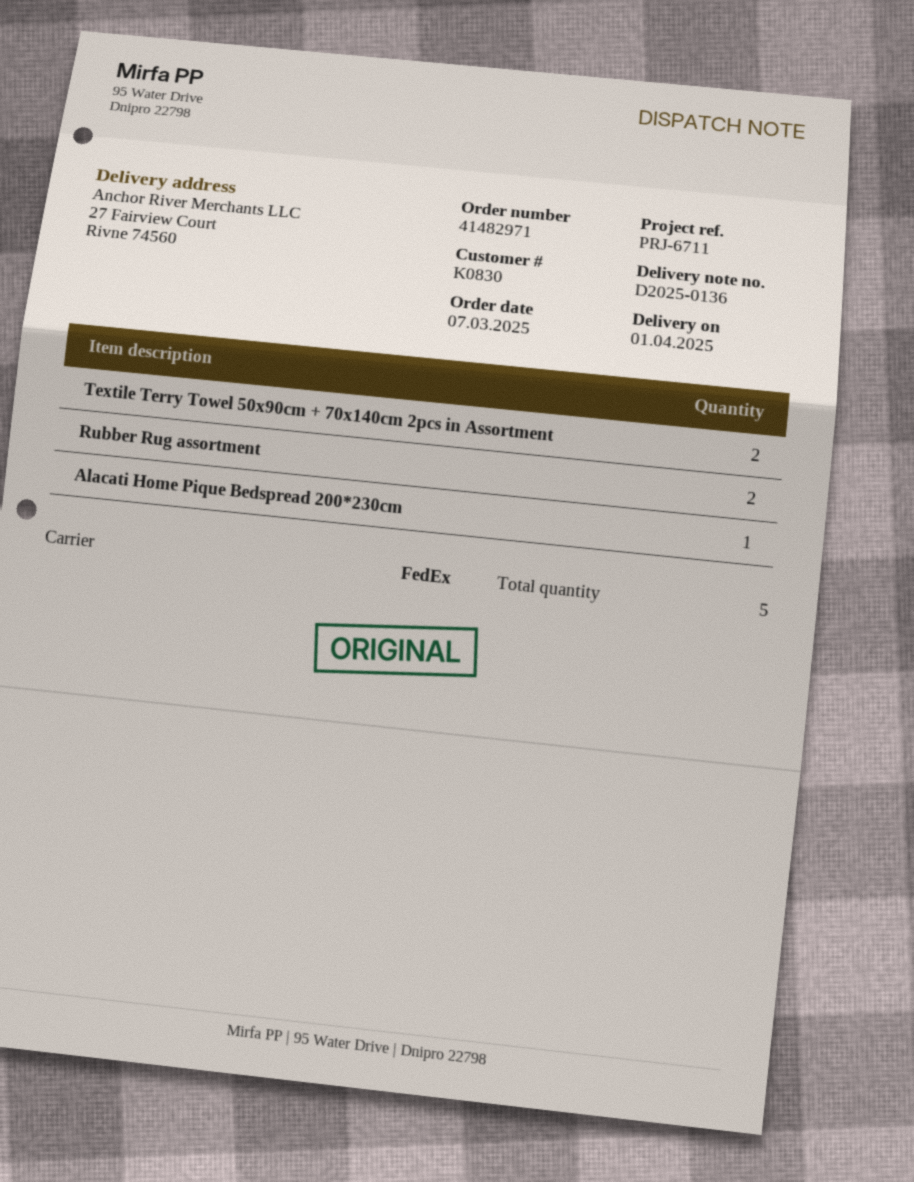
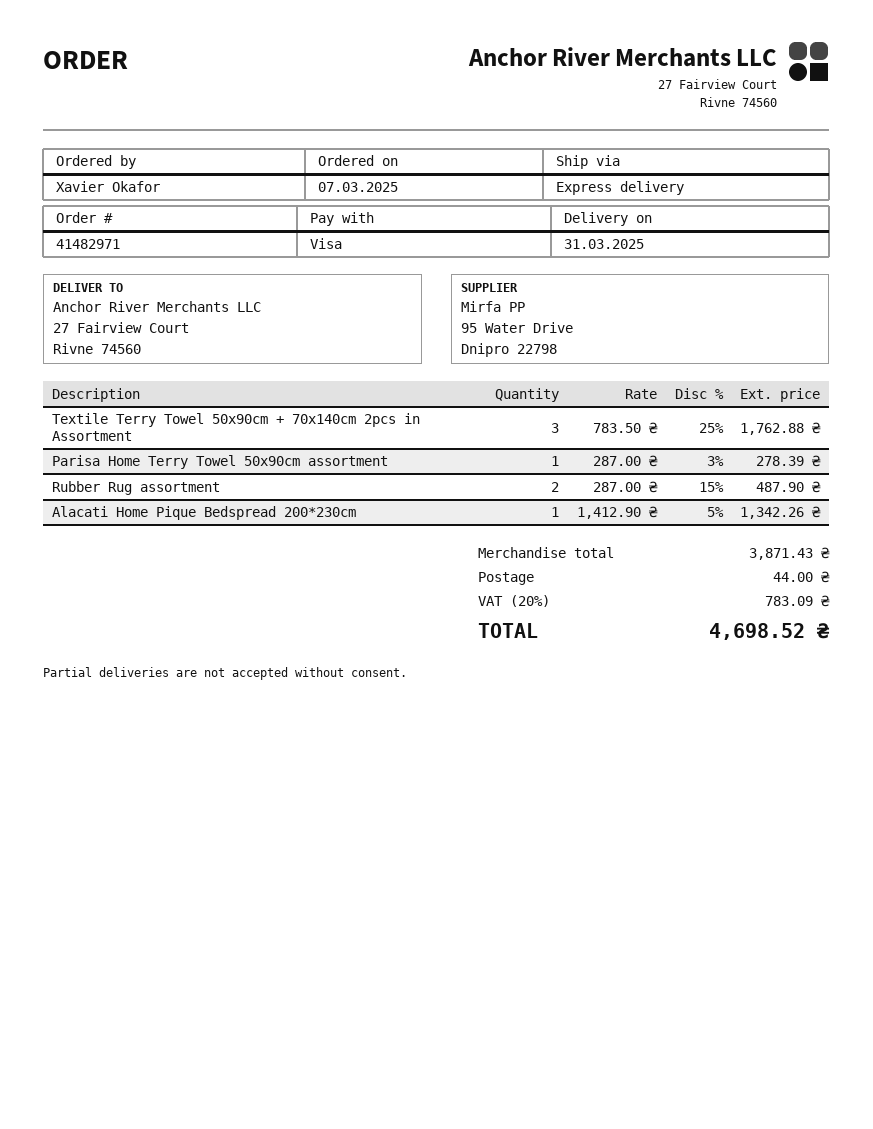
delivery date: 2025-04-01 -> 2025-03-31
shipping method: FedEx -> express
Textile Terry Towel 50х90cm + 70х140cm 2pcs in Assortment: 2 -> 3
Parisa Home Terry Towel 50x90cm assortment: none -> 1

